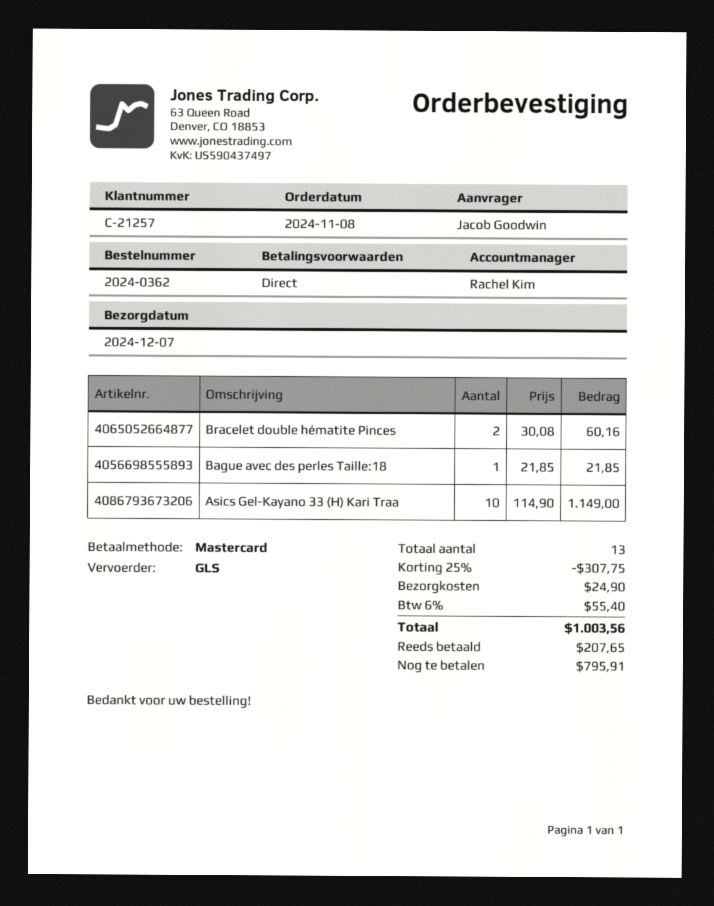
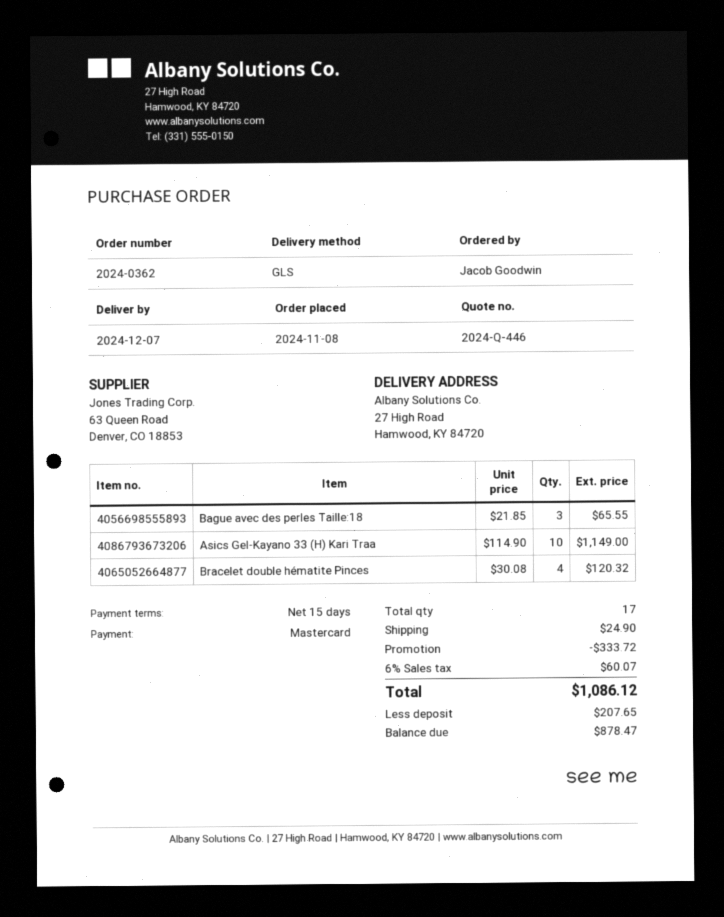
payment terms: on receipt -> 15 days
Bracelet double hématite Pinces: 2 x 30.08 = 60.16 -> 4 x 30.08 = 120.32
Bague avec des perles Taille:18: 1 x 21.85 = 21.85 -> 3 x 21.85 = 65.55
total quantity: 13 -> 17
discount: 307.75 -> 333.72
tax: 6% = 55.40 -> 6% = 60.07
total: 1003.56 -> 1086.12
balance: 795.91 -> 878.47

